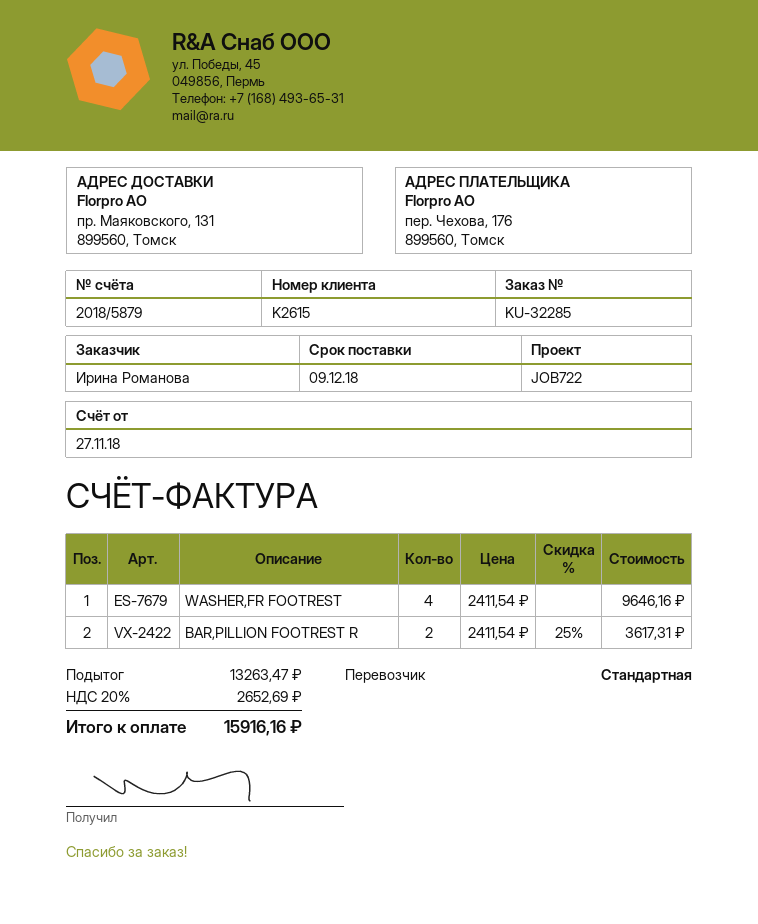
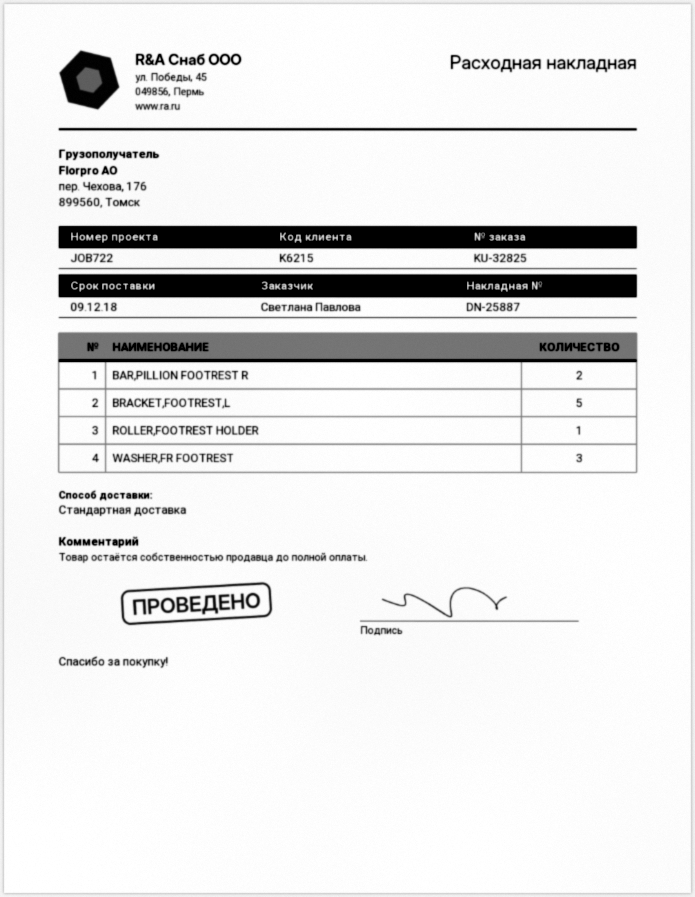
order number: KU-32285 -> KU-32825
customer number: K2615 -> K6215
ordered by: Ирина Романова -> Светлана Павлова
ship to: пр. Маяковского, 131, 899560, Томск -> пер. Чехова, 176, 899560, Томск
WASHER,FR FOOTREST: 4 -> 3
BRACKET,FOOTREST,L: none -> 5
ROLLER,FOOTREST HOLDER: none -> 1

